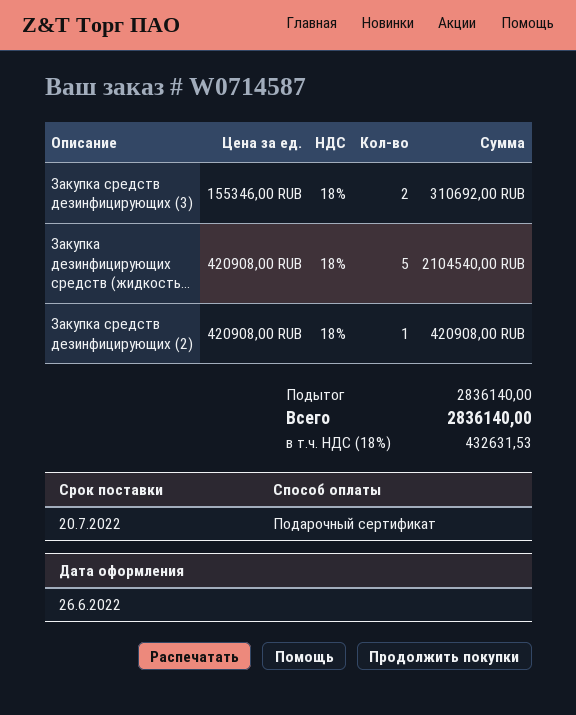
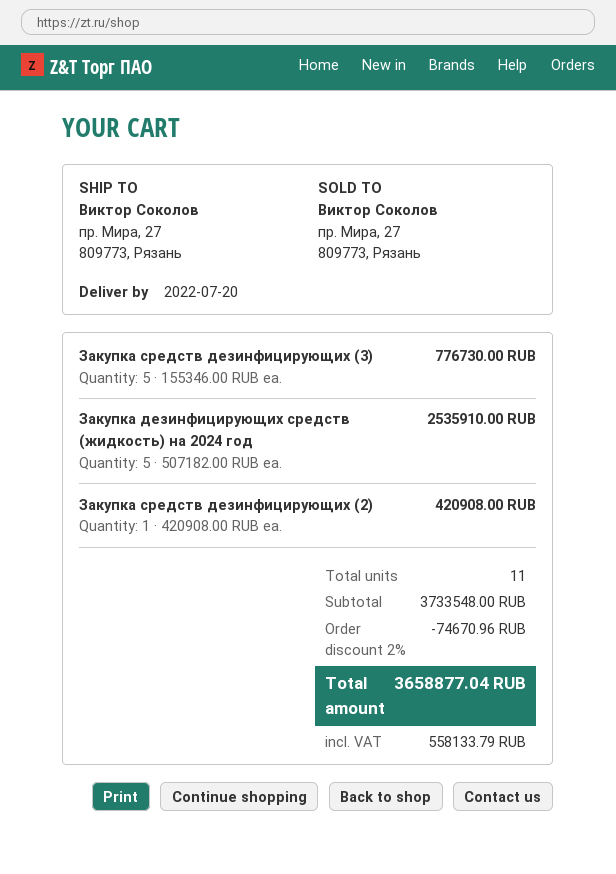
Закупка средств дезинфицирующих (3): 2 x 155346.00 = 310692.00 -> 5 x 155346.00 = 776730.00
Закупка дезинфицирующих средств (жидкость...: 5 x 420908.00 = 2104540.00 -> 5 x 507182.00 = 2535910.00
subtotal: 2836140.00 -> 3733548.00
discount: none -> 2% = 74670.96
tax: 432631.53 -> 558133.79
total: 2836140.00 -> 3658877.04

